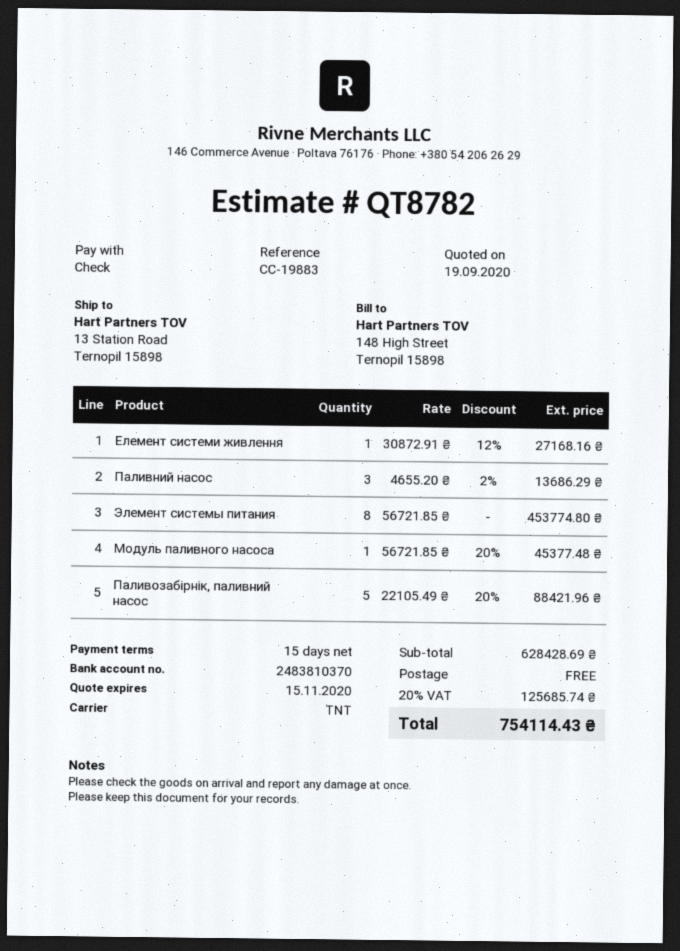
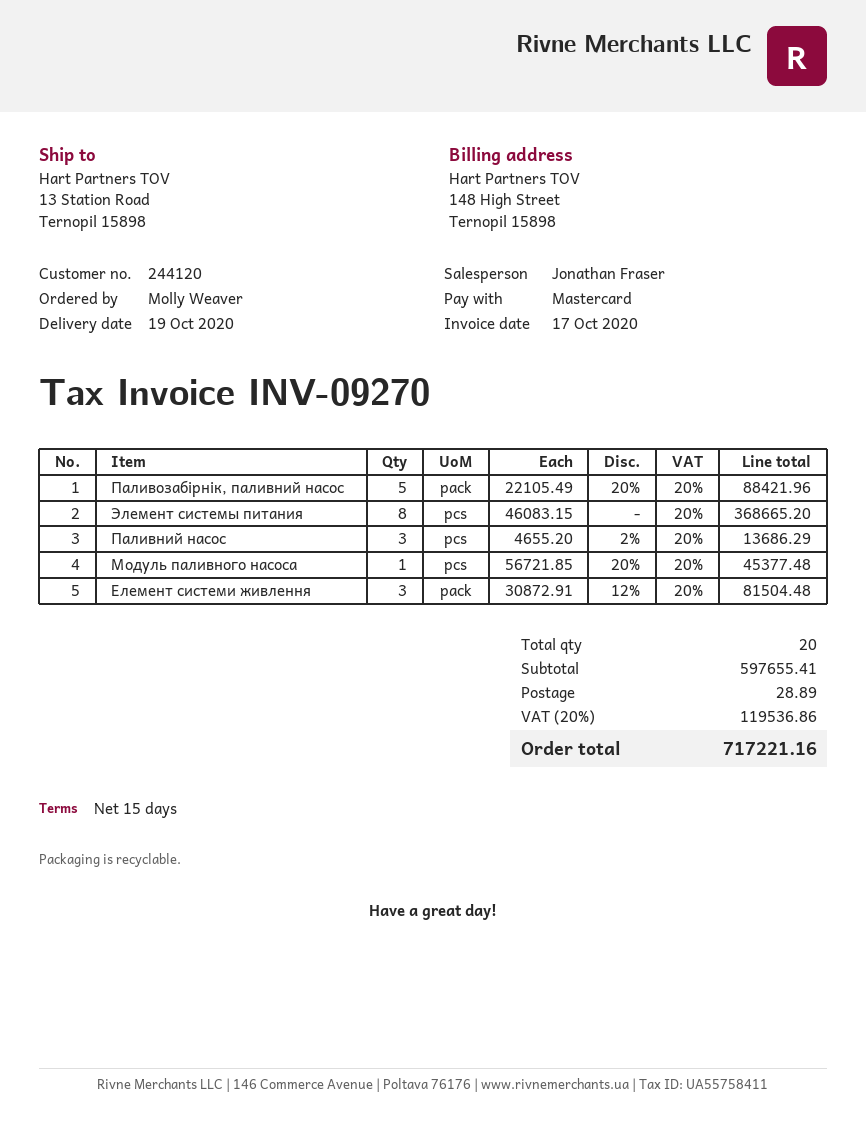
payment method: cheque -> Mastercard
Елемент системи живлення: 1 x 30872.91 - 12% = 27168.16 -> 3 x 30872.91 - 12% = 81504.48
Элемент системы питания: 8 x 56721.85 = 453774.80 -> 8 x 46083.15 = 368665.20
subtotal: 628428.69 -> 597655.41
shipping: 0.00 -> 28.89
tax: 20% = 125685.74 -> 20% = 119536.86
total: 754114.43 -> 717221.16

